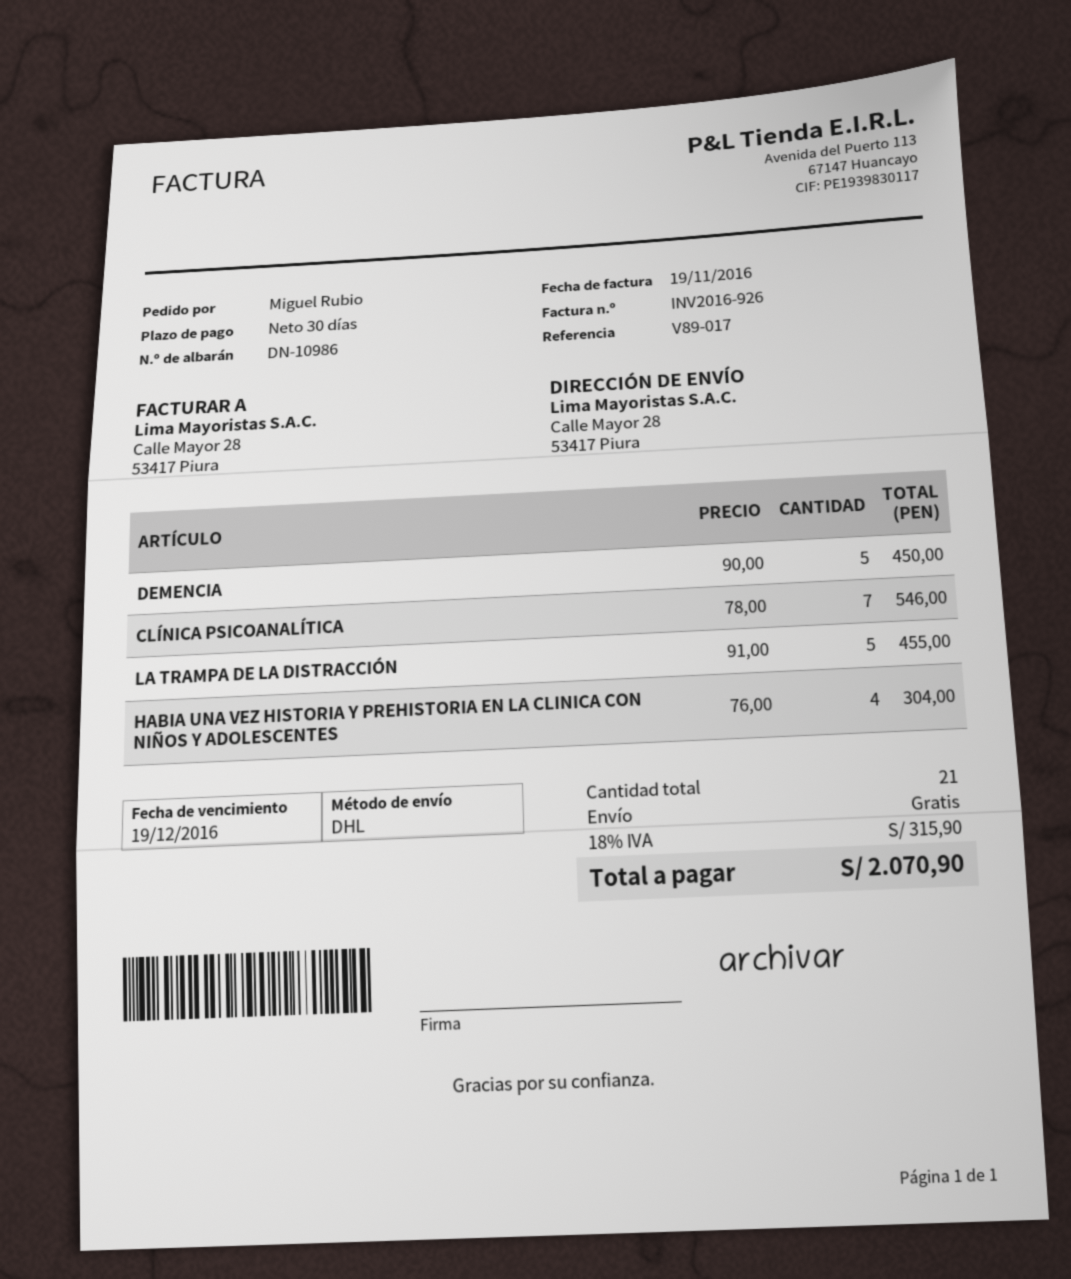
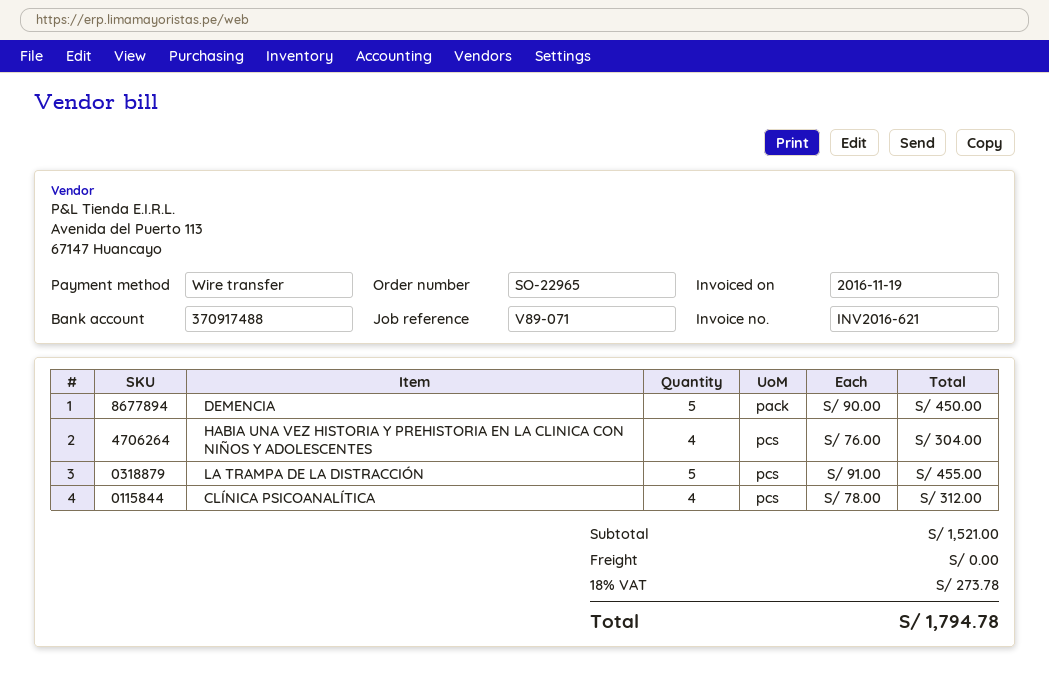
invoice number: INV2016-926 -> INV2016-621
reference: V89-017 -> V89-071
CLÍNICA PSICOANALÍTICA: 7 x 78.00 = 546.00 -> 4 x 78.00 = 312.00
tax: 18% = 315.90 -> 18% = 273.78
total: 2070.90 -> 1794.78

